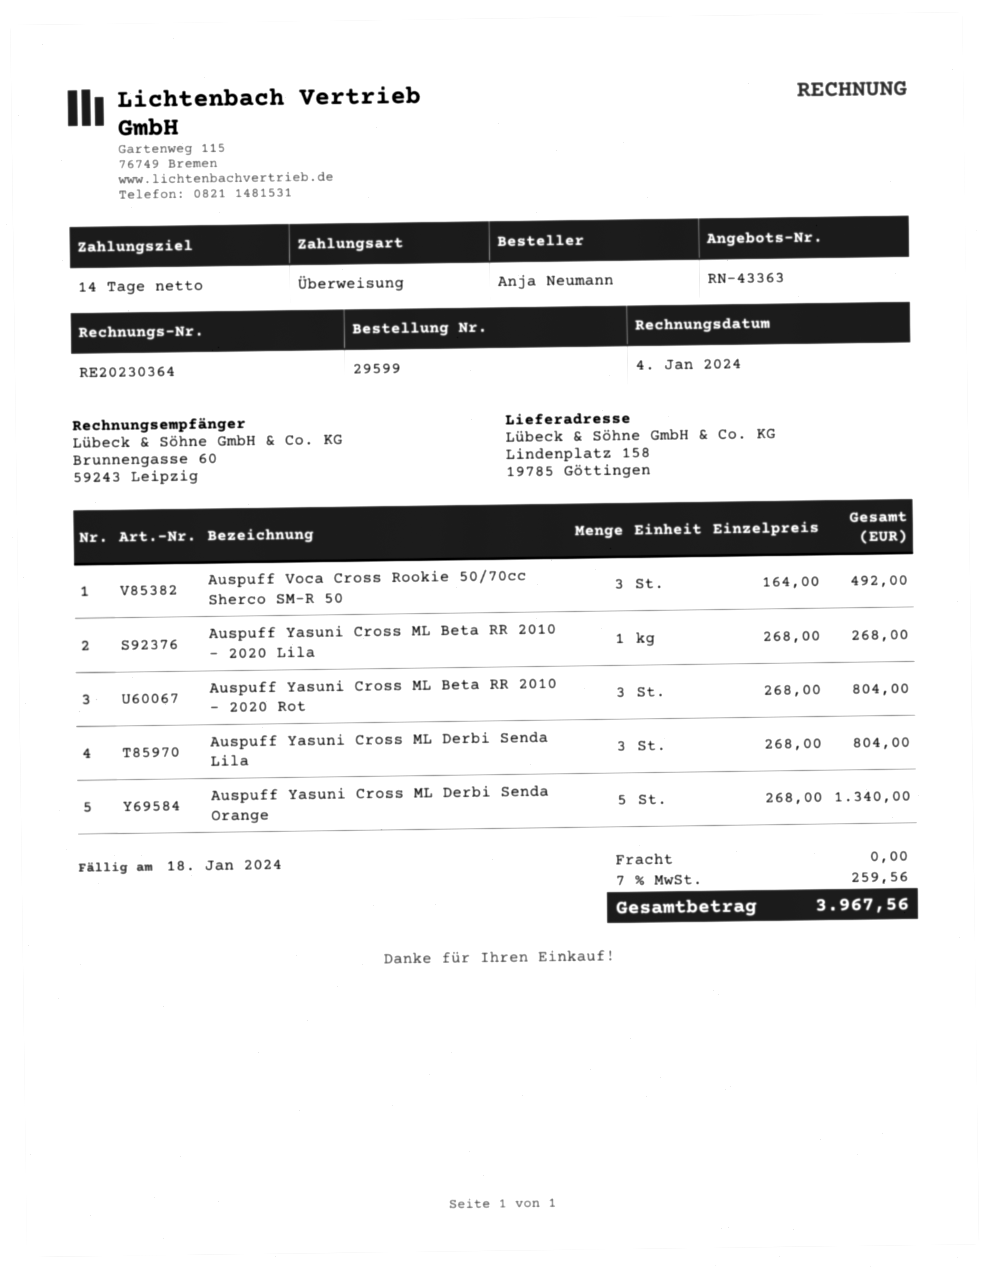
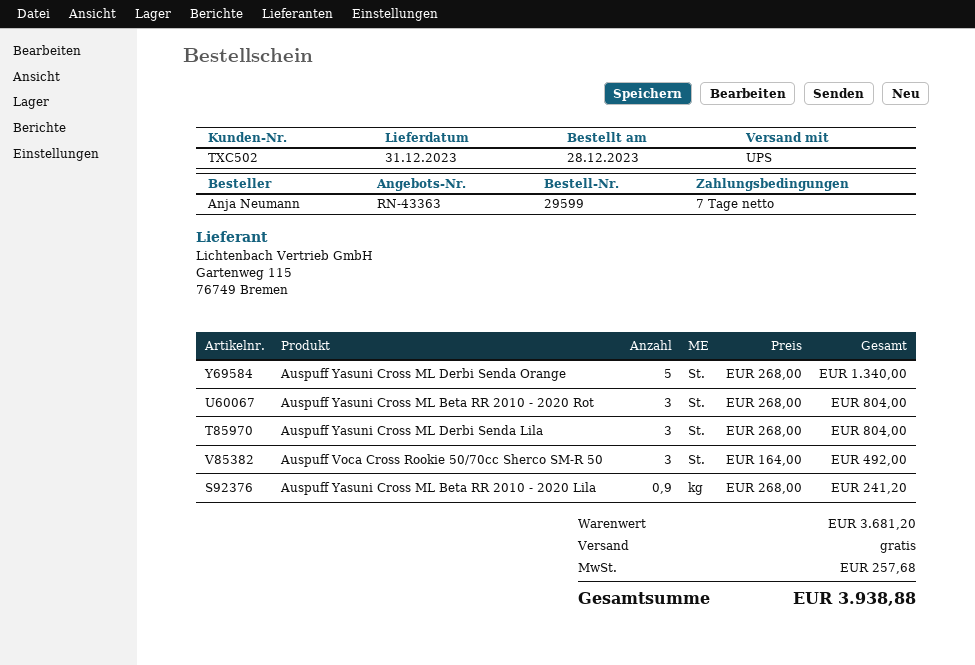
payment terms: 14 days -> 7 days
Auspuff Yasuni Cross ML Beta RR 2010 - 2020 Lila: 1 x 268.00 = 268.00 -> 0.9 x 268.00 = 241.20
tax: 259.56 -> 257.68
total: 3967.56 -> 3938.88

